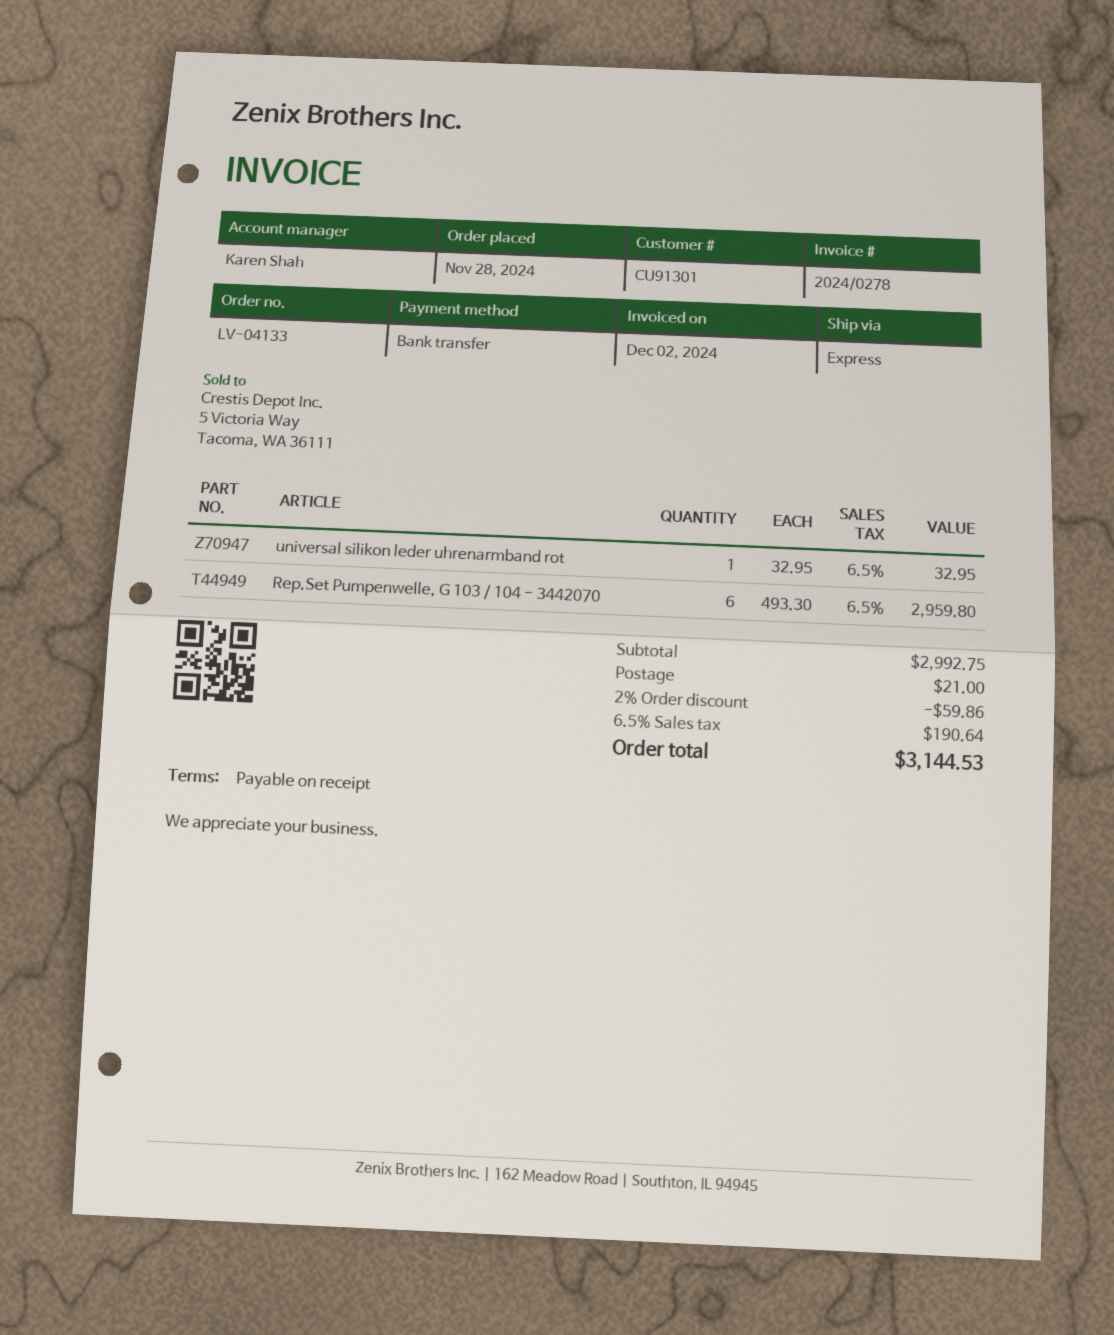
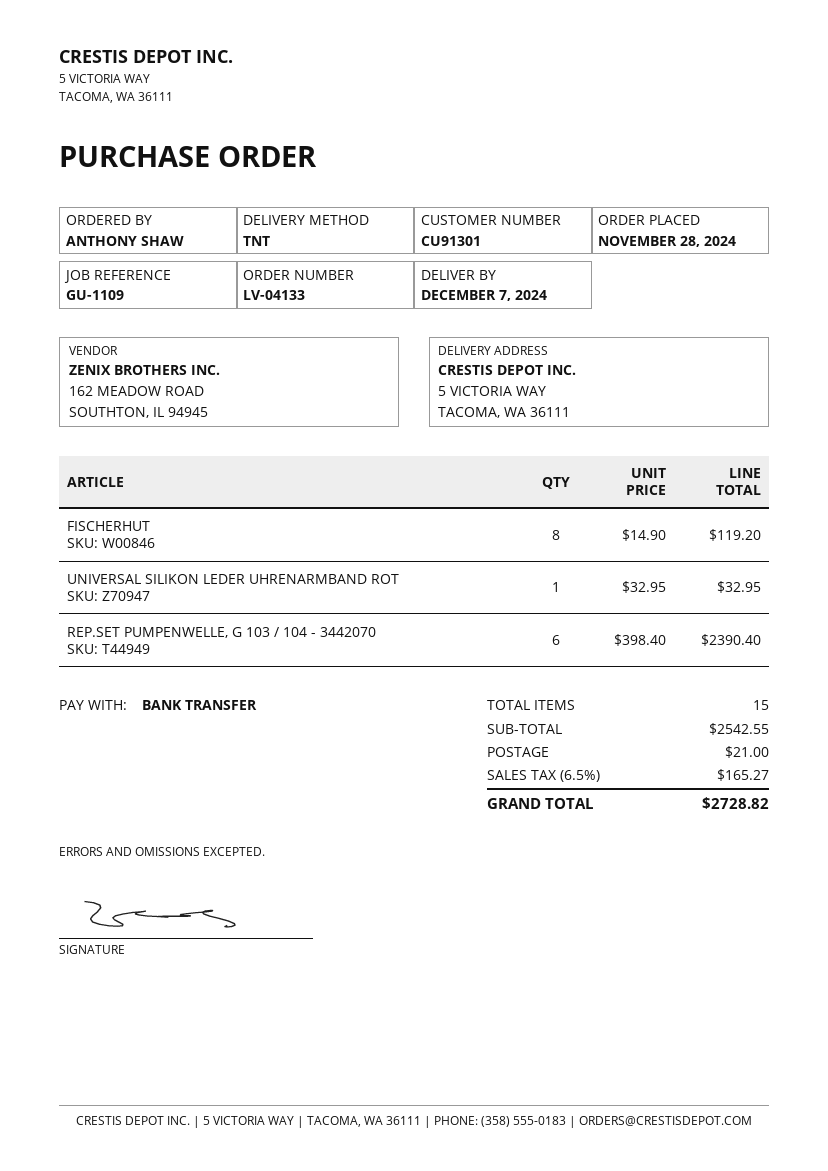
shipping method: express -> TNT
Rep.Set Pumpenwelle, G 103 / 104 - 3442070: 6 x 493.30 = 2959.80 -> 6 x 398.40 = 2390.40
FISCHERHUT: none -> 8 x 14.90 = 119.20
subtotal: 2992.75 -> 2542.55
discount: 2% = 59.86 -> none
tax: 6.5% = 190.64 -> 6.5% = 165.27
total: 3144.53 -> 2728.82

